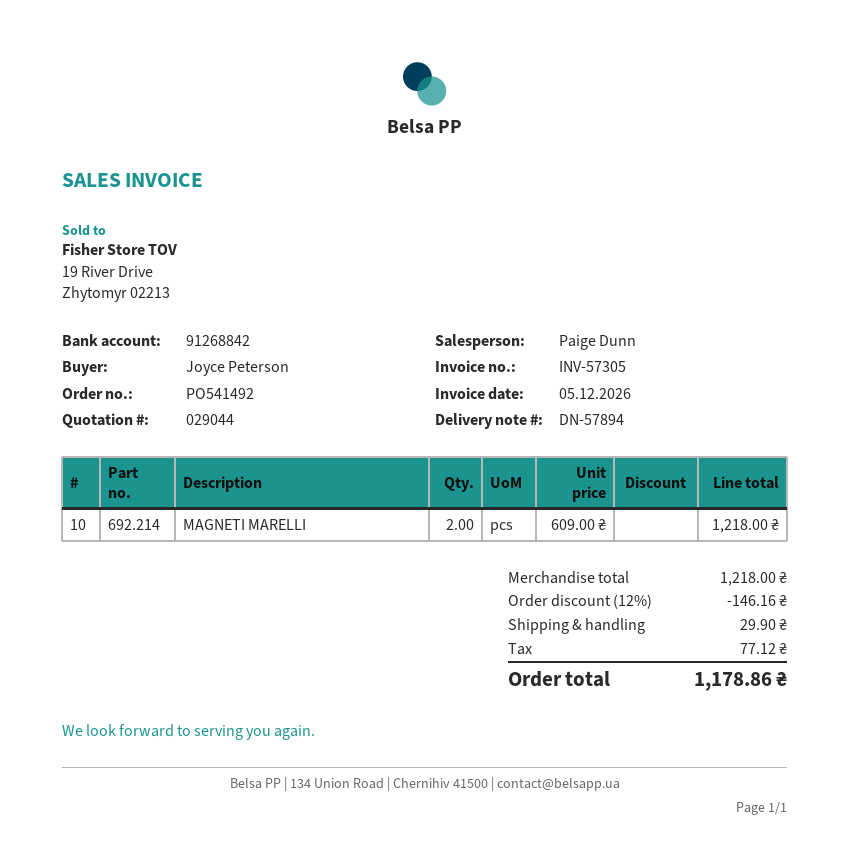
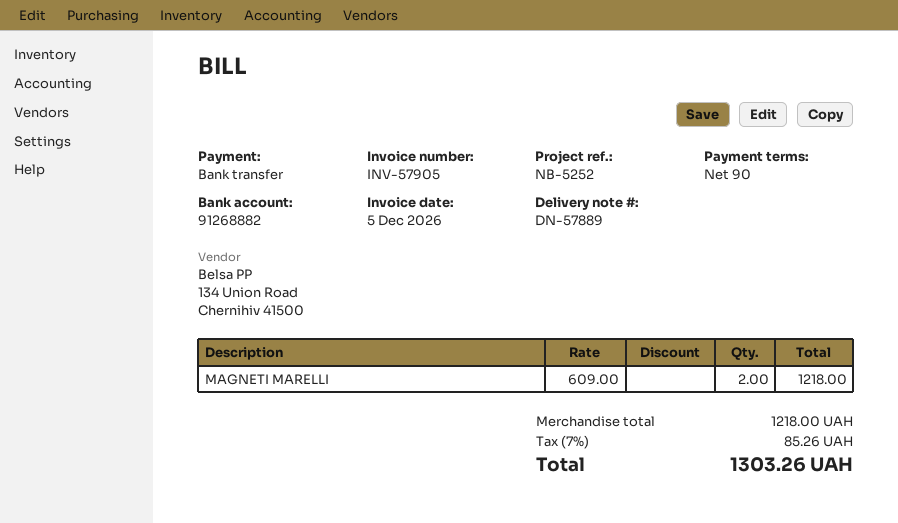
delivery note number: DN-57894 -> DN-57889
invoice number: INV-57305 -> INV-57905
bank account: 91268842 -> 91268882
discount: 12% = 146.16 -> none
shipping: 29.90 -> none
tax: 77.12 -> 85.26
total: 1178.86 -> 1303.26

